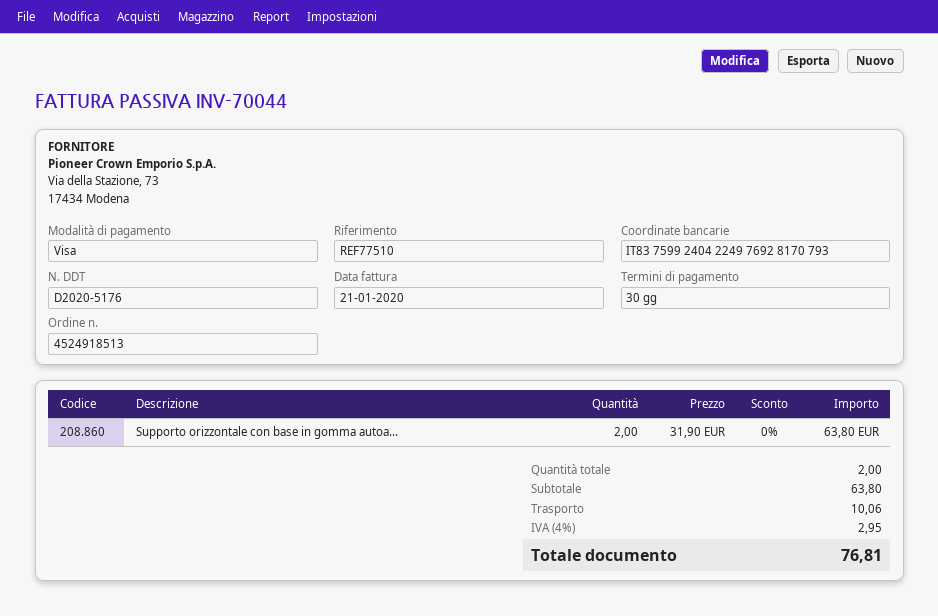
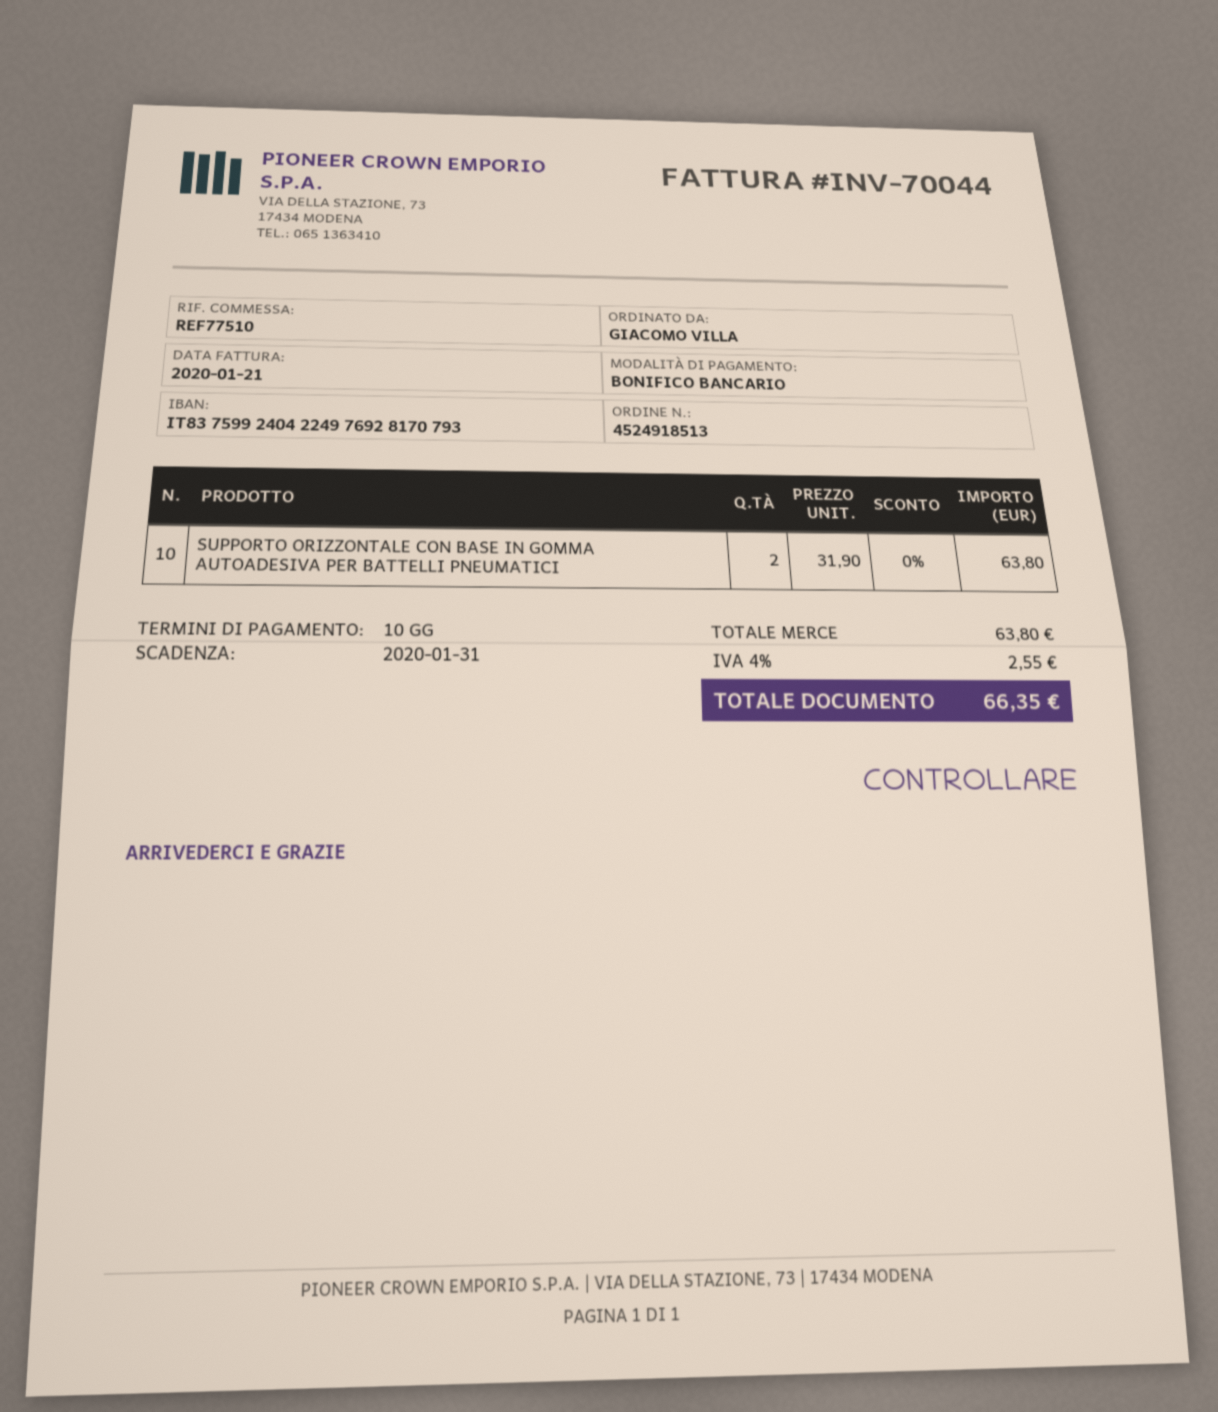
payment terms: 30 days -> 10 days
payment method: Visa -> bank transfer
shipping: 10.06 -> none
tax: 4% = 2.95 -> 4% = 2.55
total: 76.81 -> 66.35

